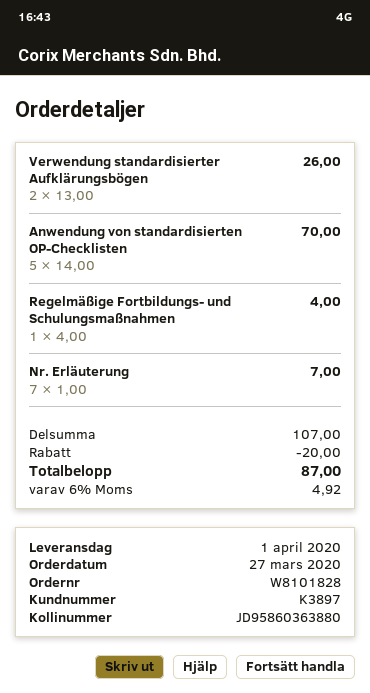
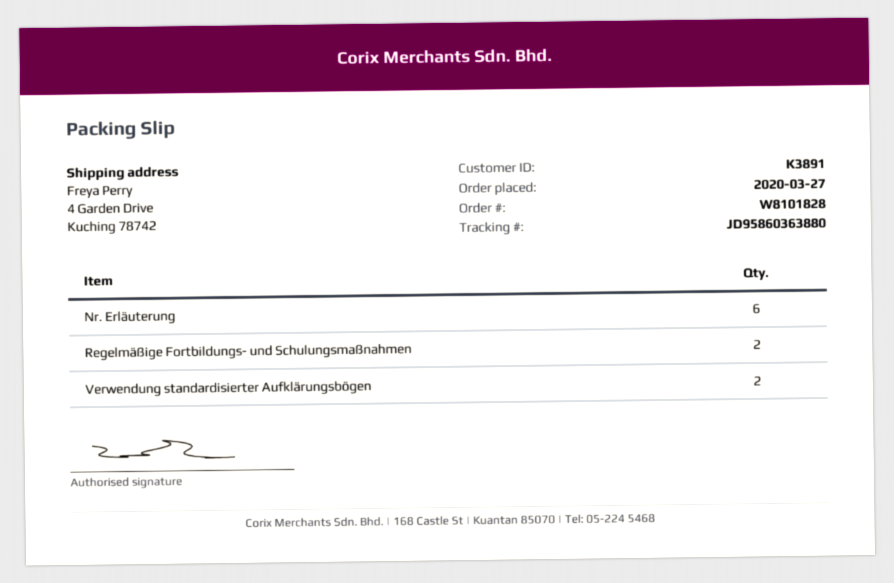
customer number: K3897 -> K3891
Anwendung von standardisierten OP-Checklisten: 5 -> none
Regelmäßige Fortbildungs- und Schulungsmaßnahmen: 1 -> 2
Nr. Erläuterung: 7 -> 6

